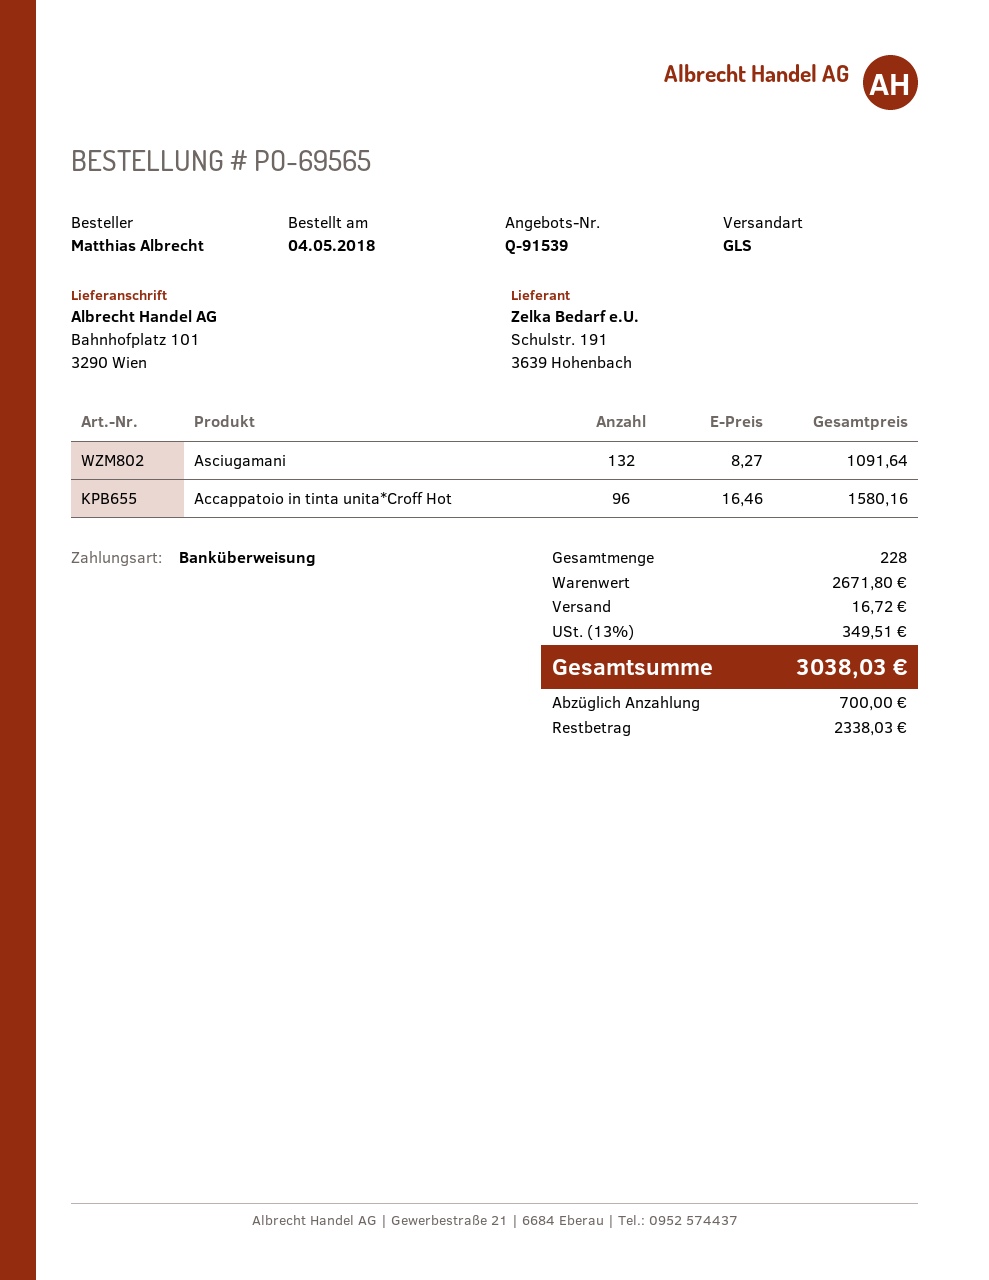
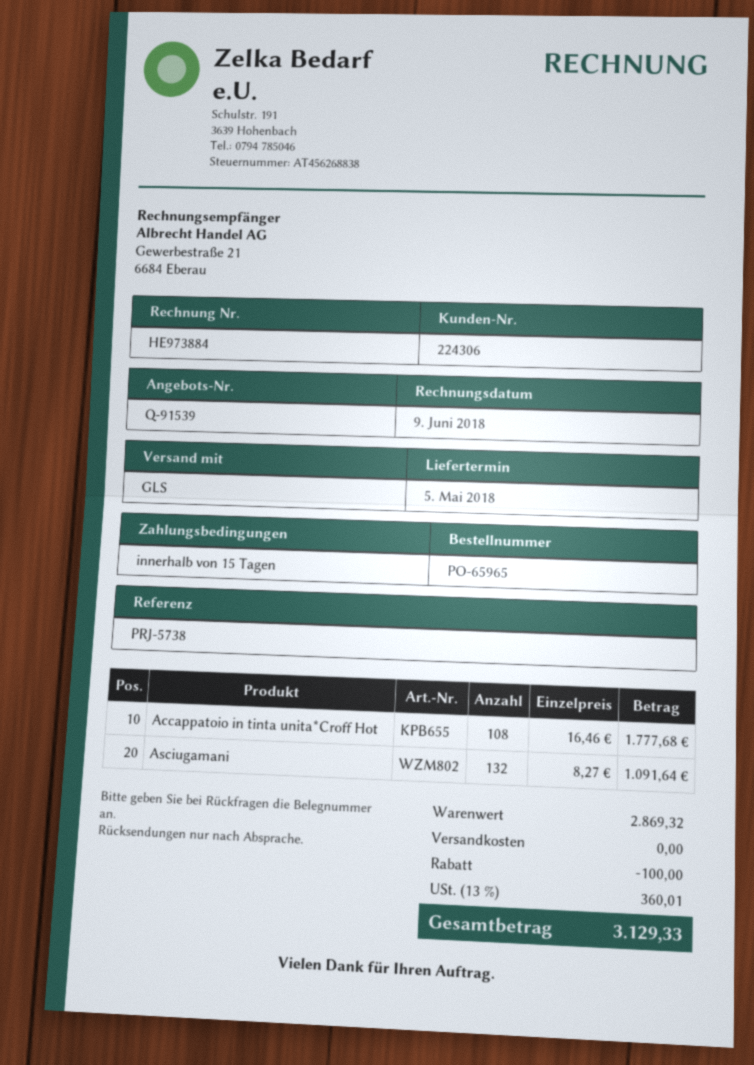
order number: PO-69565 -> PO-65965
Accappatoio in tinta unita*Croff Hot: 96 x 16.46 = 1580.16 -> 108 x 16.46 = 1777.68
subtotal: 2671.80 -> 2869.32
discount: none -> 100.00
shipping: 16.72 -> 0.00
tax: 13% = 349.51 -> 13% = 360.01
total: 3038.03 -> 3129.33

